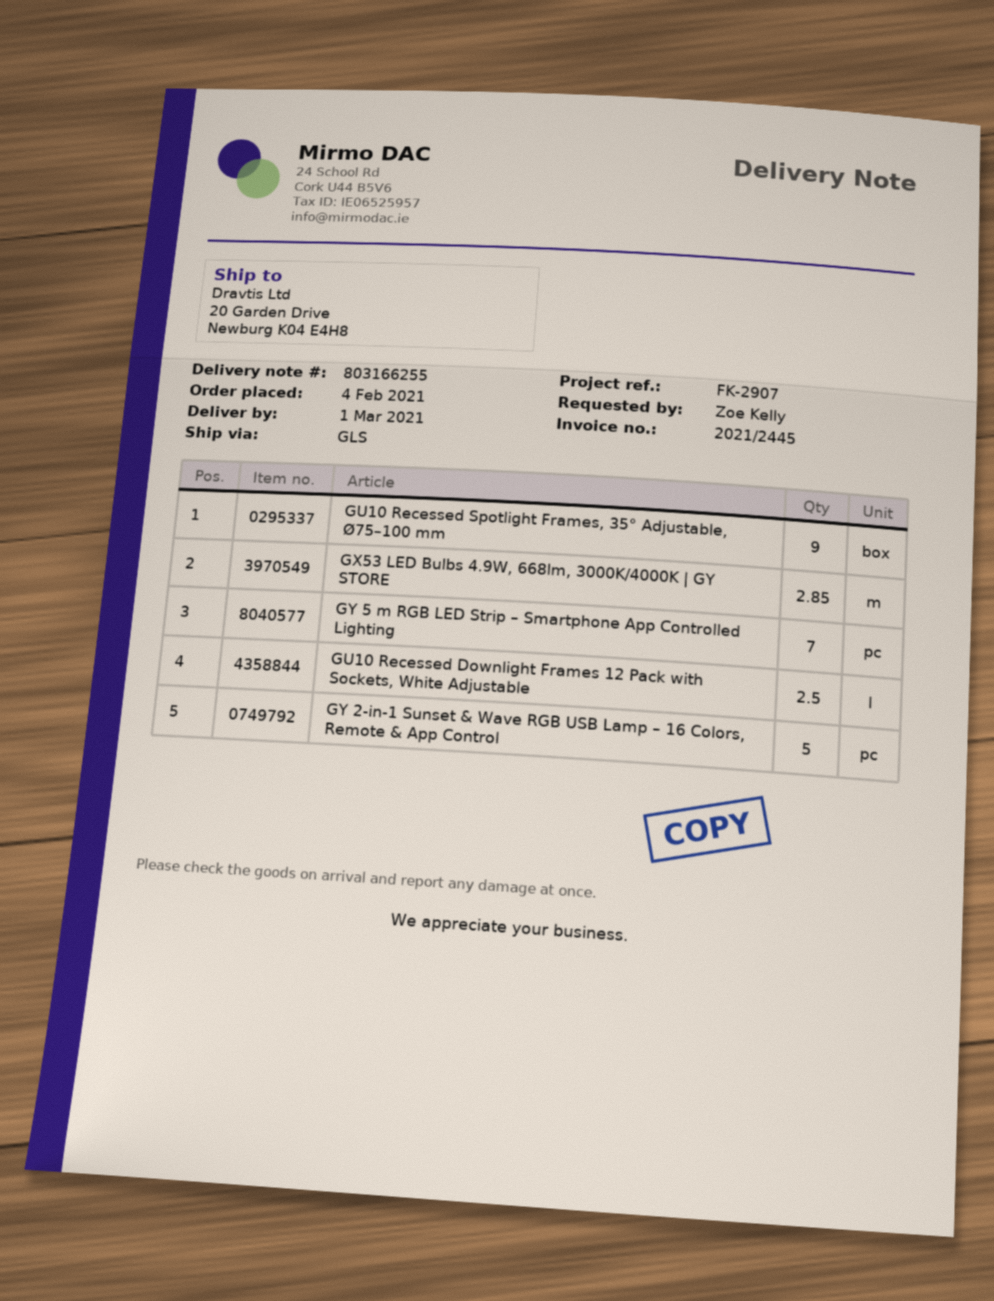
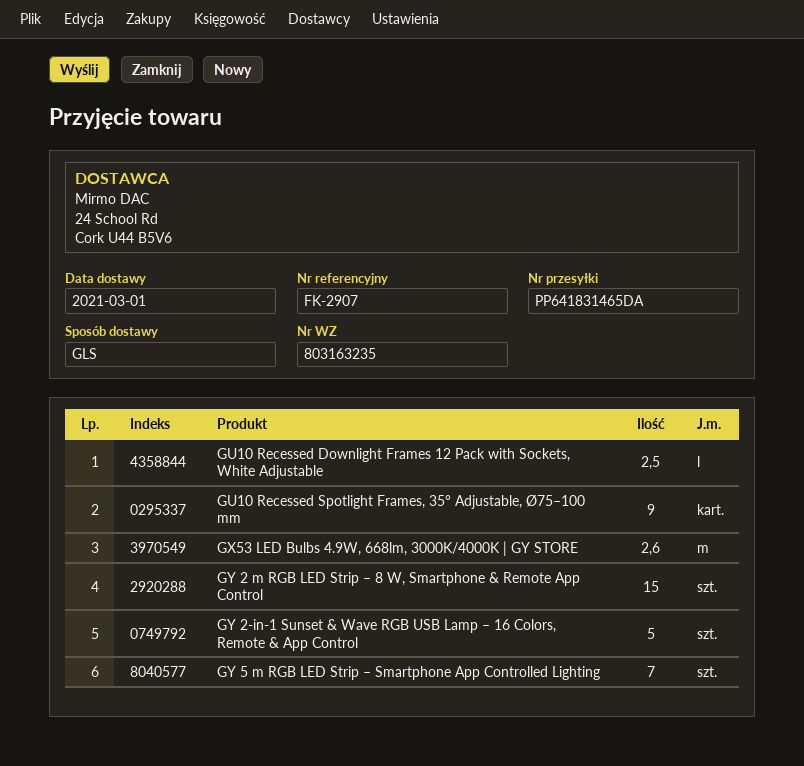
delivery note number: 803166255 -> 803163235
GX53 LED Bulbs 4.9W, 668lm, 3000K/4000K | GY STORE: 2.85 -> 2.6
GY 2 m RGB LED Strip – 8 W, Smartphone & Remote App Control: none -> 15

